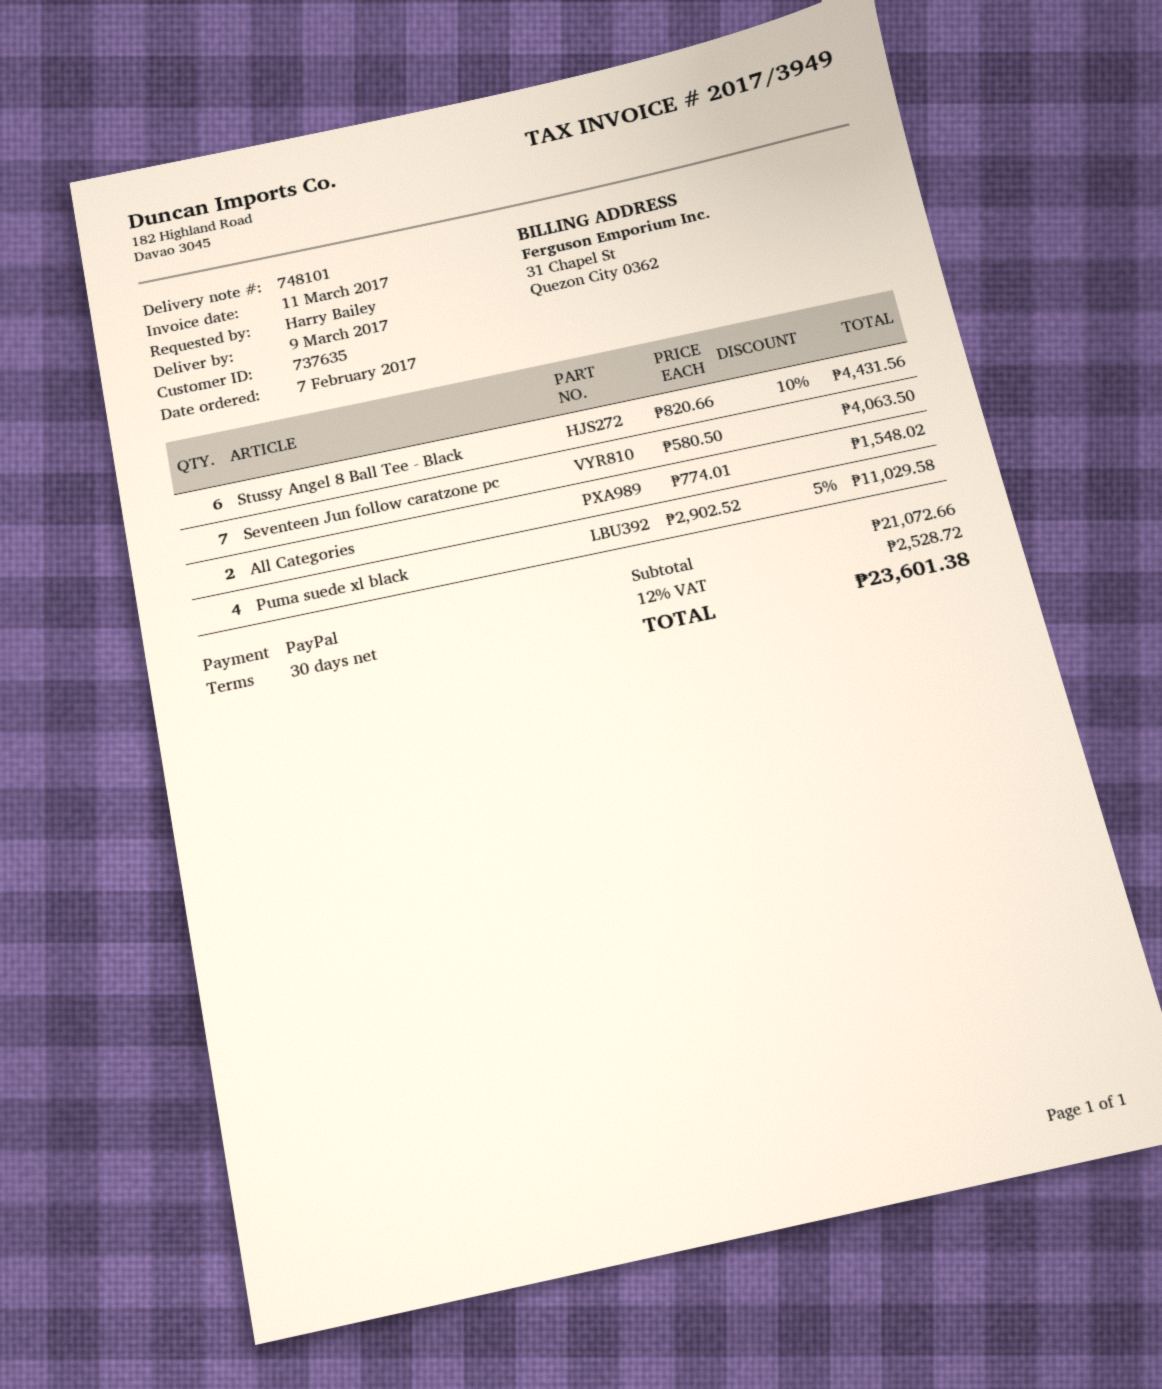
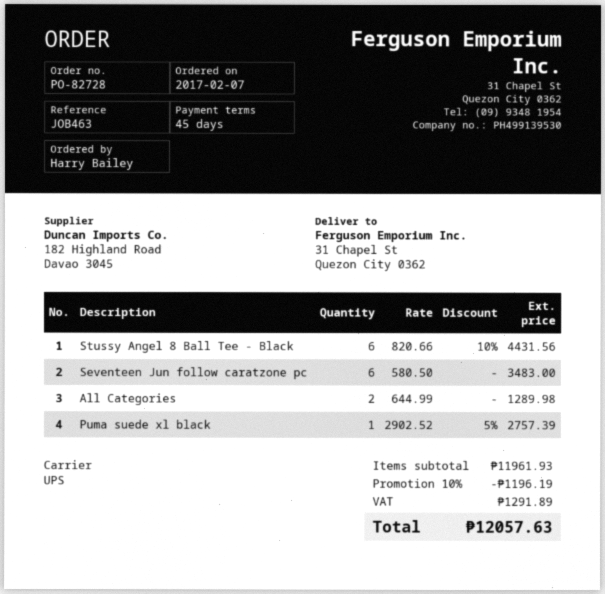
payment terms: 30 days -> 45 days
Seventeen Jun follow caratzone pc: 7 x 580.50 = 4063.50 -> 6 x 580.50 = 3483.00
All Categories: 2 x 774.01 = 1548.02 -> 2 x 644.99 = 1289.98
Puma suede xl black: 4 x 2902.52 - 5% = 11029.58 -> 1 x 2902.52 - 5% = 2757.39
subtotal: 21072.66 -> 11961.93
discount: none -> 10% = 1196.19
tax: 2528.72 -> 1291.89
total: 23601.38 -> 12057.63

